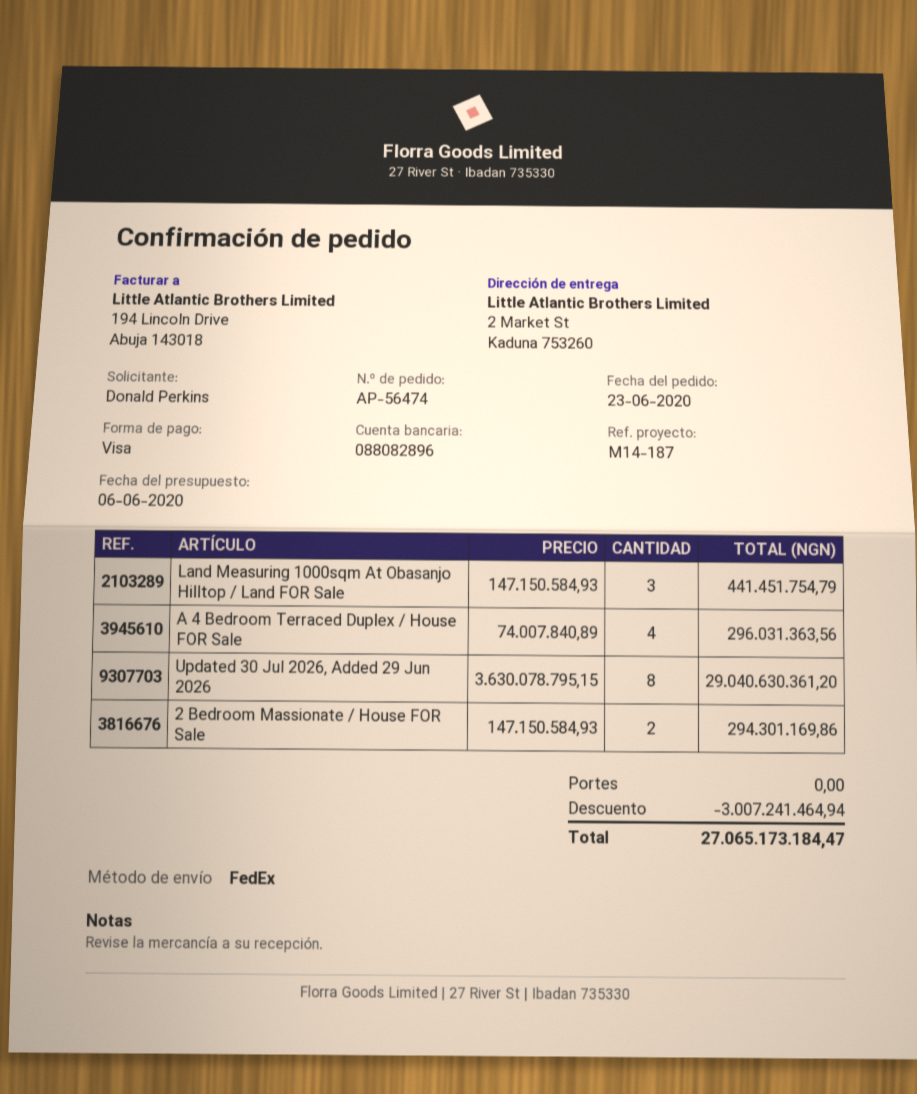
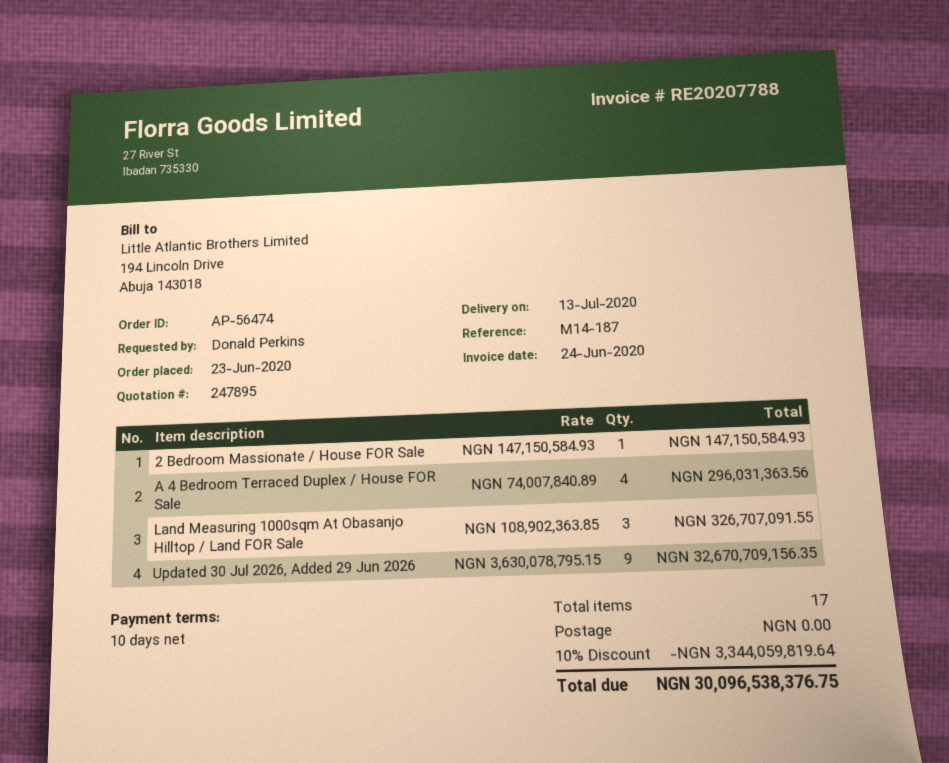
Land Measuring 1000sqm At Obasanjo Hilltop / Land FOR Sale: 3 x 147150584.93 = 441451754.79 -> 3 x 108902363.85 = 326707091.55
Updated 30 Jul 2026, Added 29 Jun 2026: 8 x 3630078795.15 = 29040630361.20 -> 9 x 3630078795.15 = 32670709156.35
2 Bedroom Massionate / House FOR Sale: 2 x 147150584.93 = 294301169.86 -> 1 x 147150584.93 = 147150584.93
discount: 3007241464.94 -> 3344059819.64
total: 27065173184.47 -> 30096538376.75

